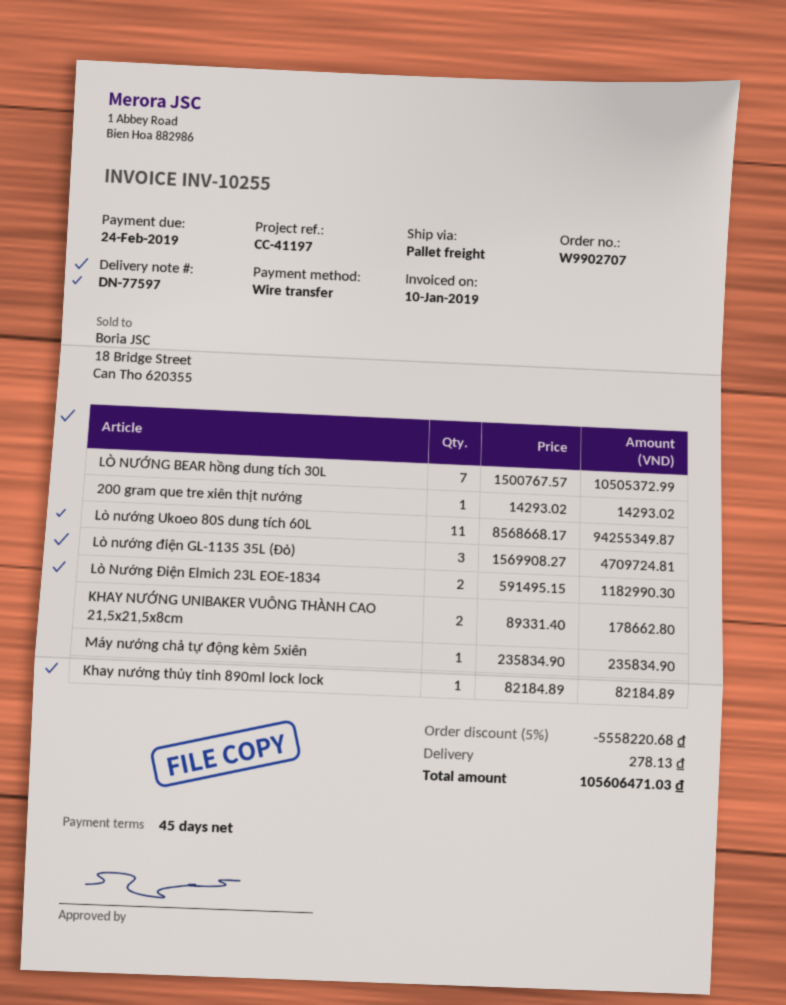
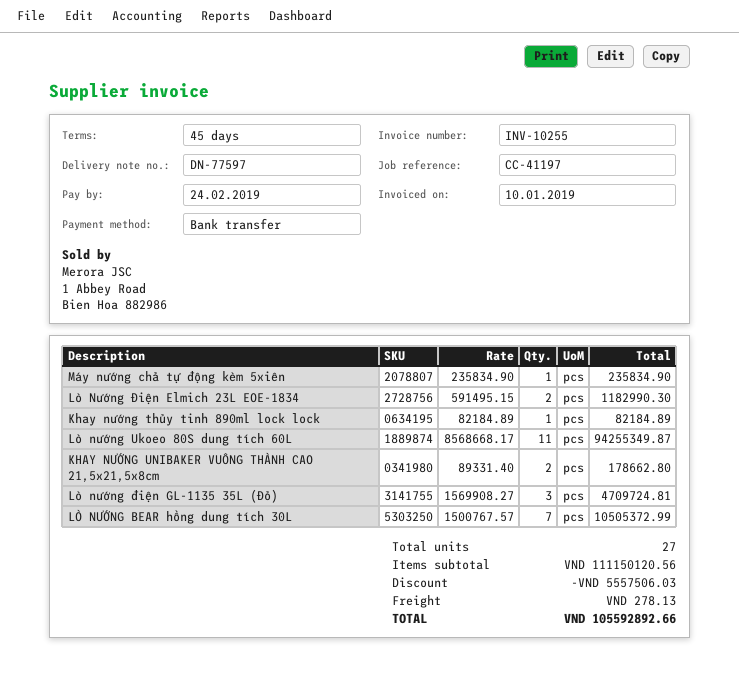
200 gram que tre xiên thịt nướng: 1 x 14293.02 = 14293.02 -> none
discount: 5558220.68 -> 5557506.03
total: 105606471.03 -> 105592892.66

